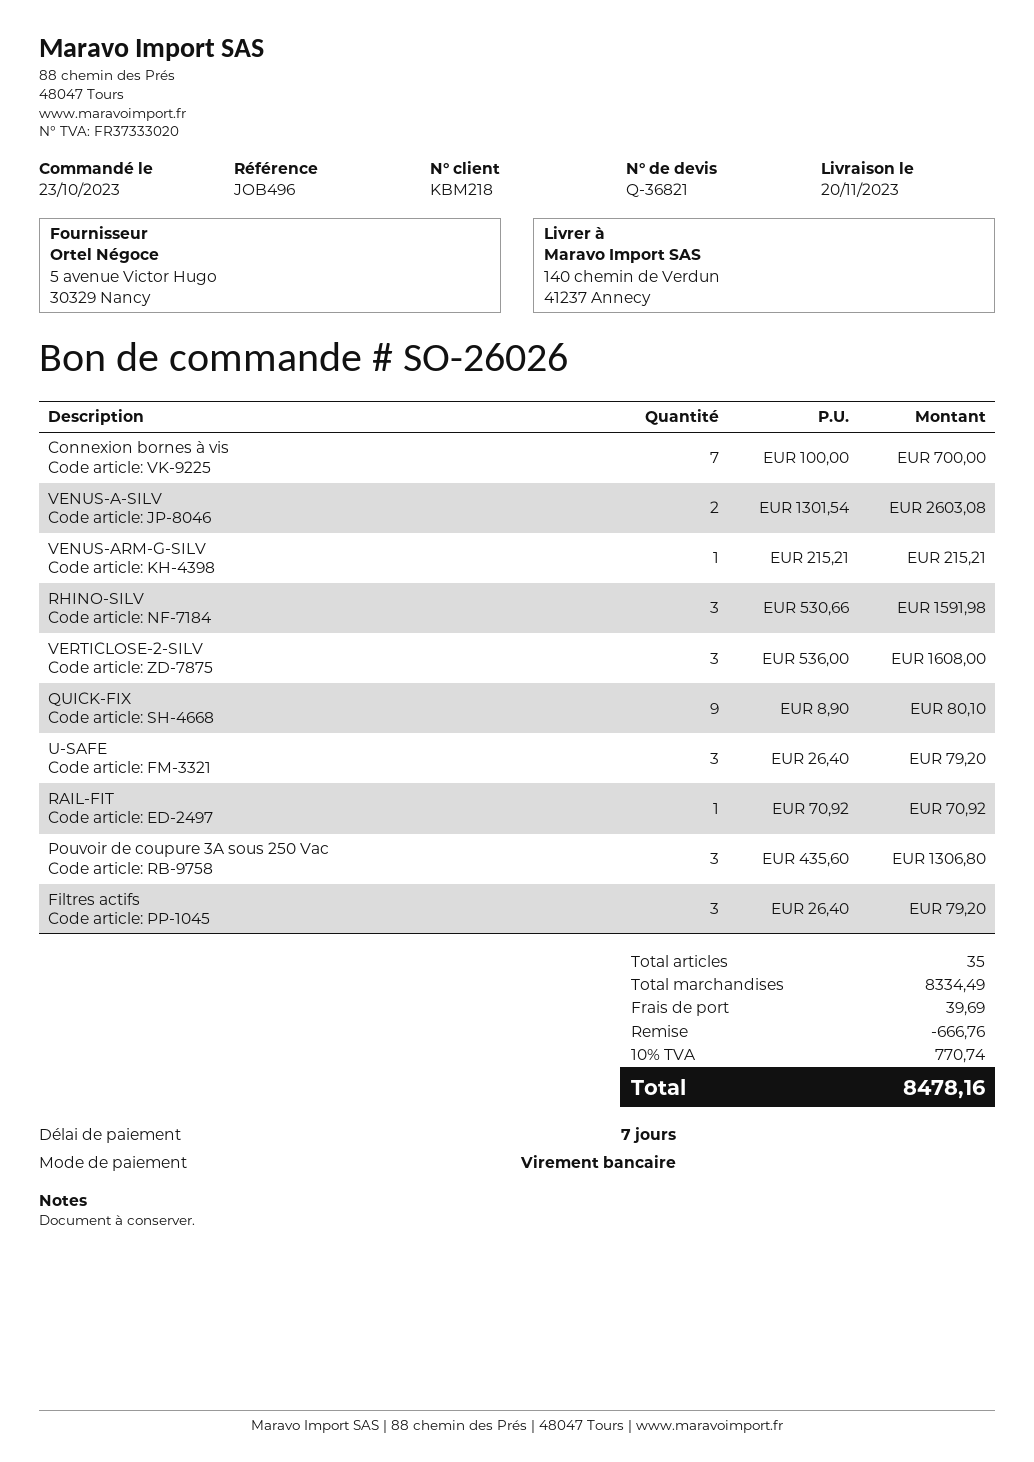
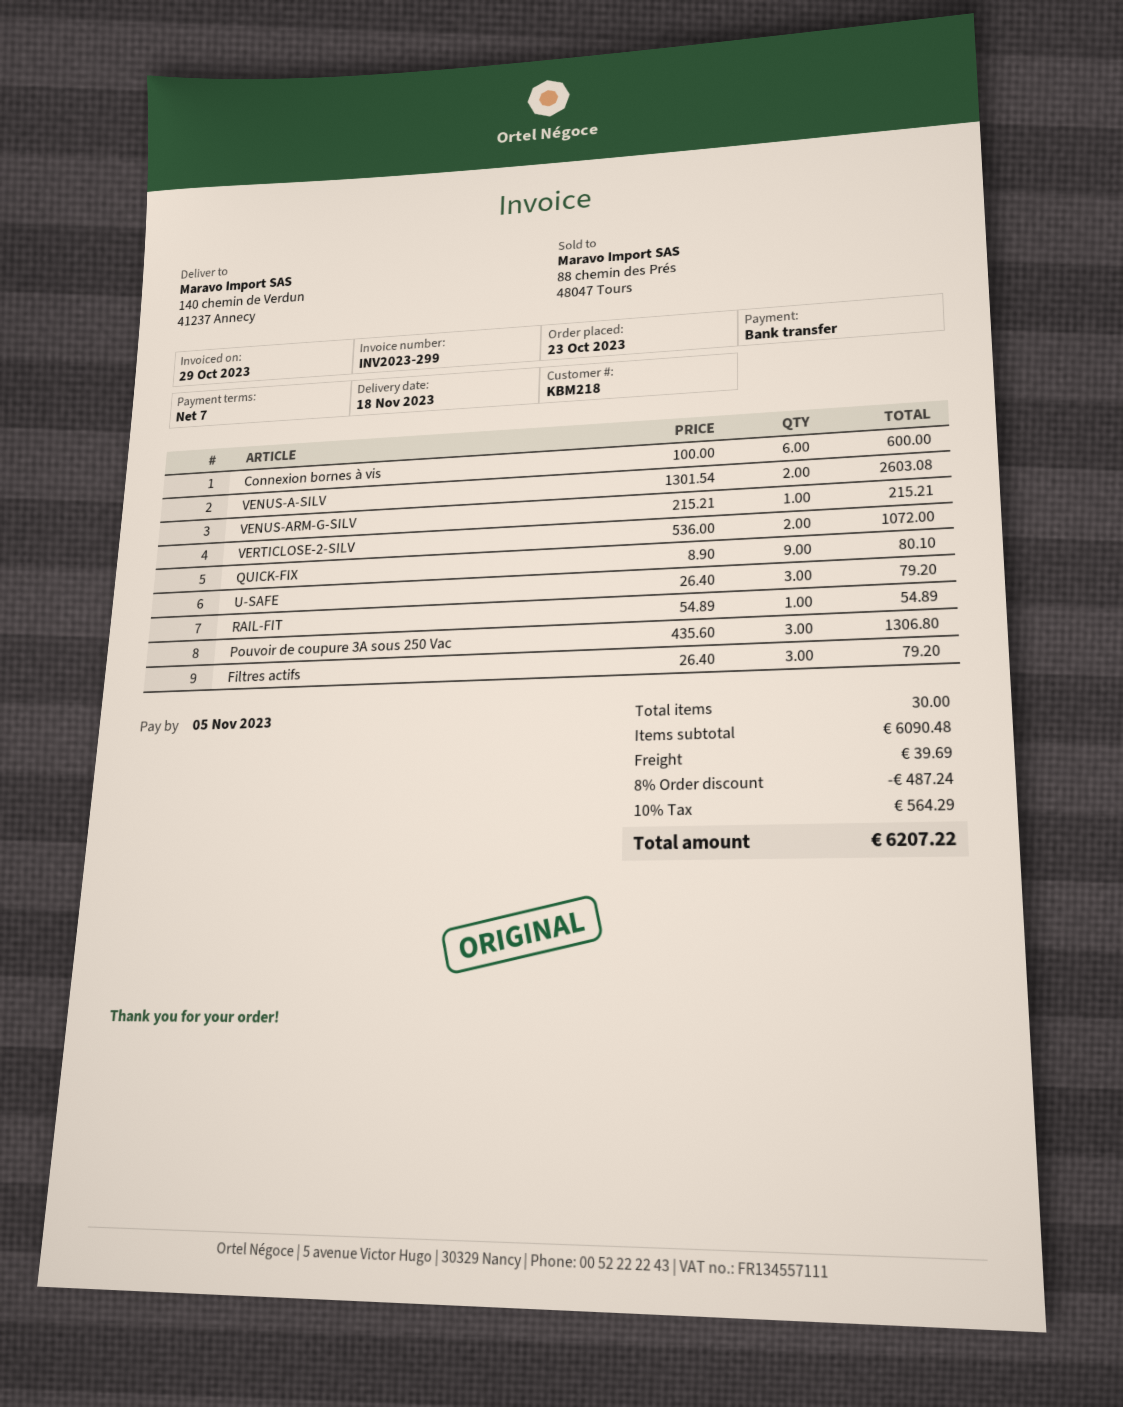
delivery date: 2023-11-20 -> 2023-11-18
Connexion bornes à vis: 7 x 100.00 = 700.00 -> 6 x 100.00 = 600.00
RHINO-SILV: 3 x 530.66 = 1591.98 -> none
VERTICLOSE-2-SILV: 3 x 536.00 = 1608.00 -> 2 x 536.00 = 1072.00
RAIL-FIT: 1 x 70.92 = 70.92 -> 1 x 54.89 = 54.89
total quantity: 35 -> 30
subtotal: 8334.49 -> 6090.48
discount: 666.76 -> 487.24
tax: 10% = 770.74 -> 10% = 564.29
total: 8478.16 -> 6207.22

